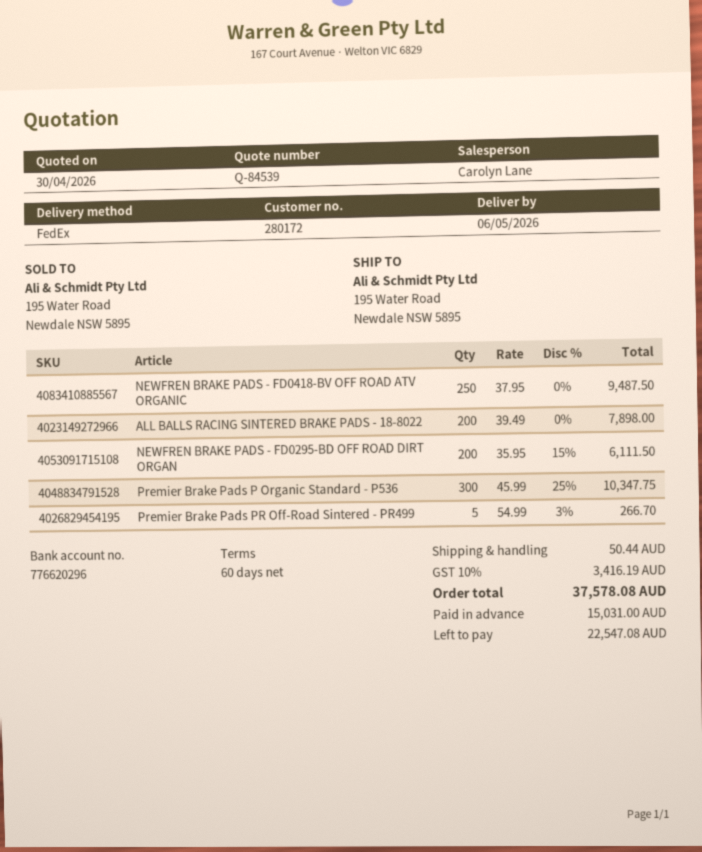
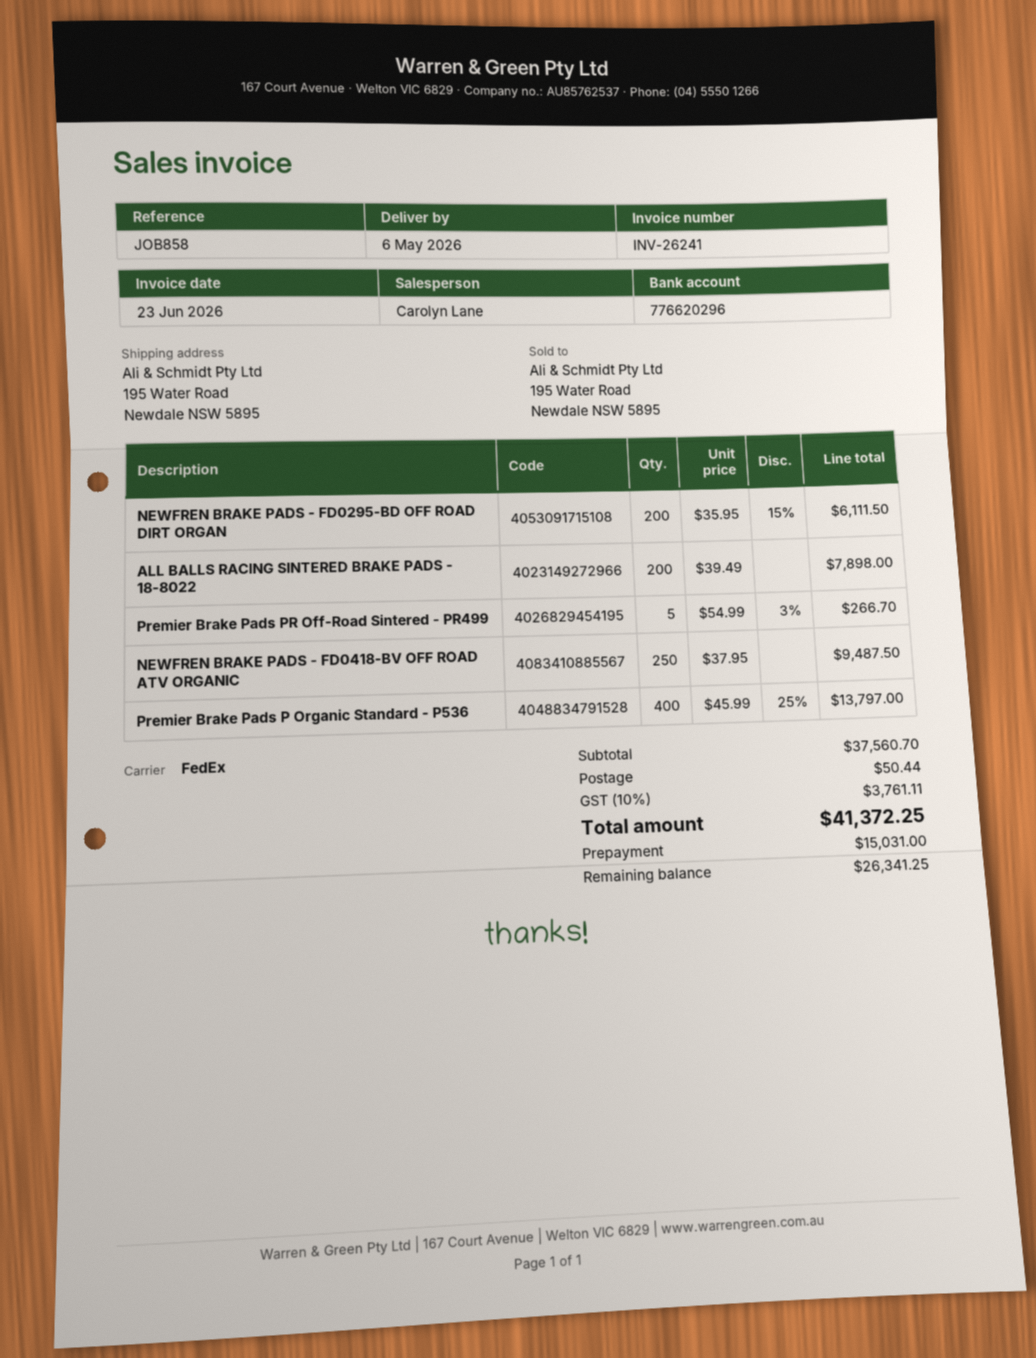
Premier Brake Pads P Organic Standard - P536: 300 x 45.99 - 25% = 10347.75 -> 400 x 45.99 - 25% = 13797.00
tax: 10% = 3416.19 -> 10% = 3761.11
total: 37578.08 -> 41372.25
balance: 22547.08 -> 26341.25

